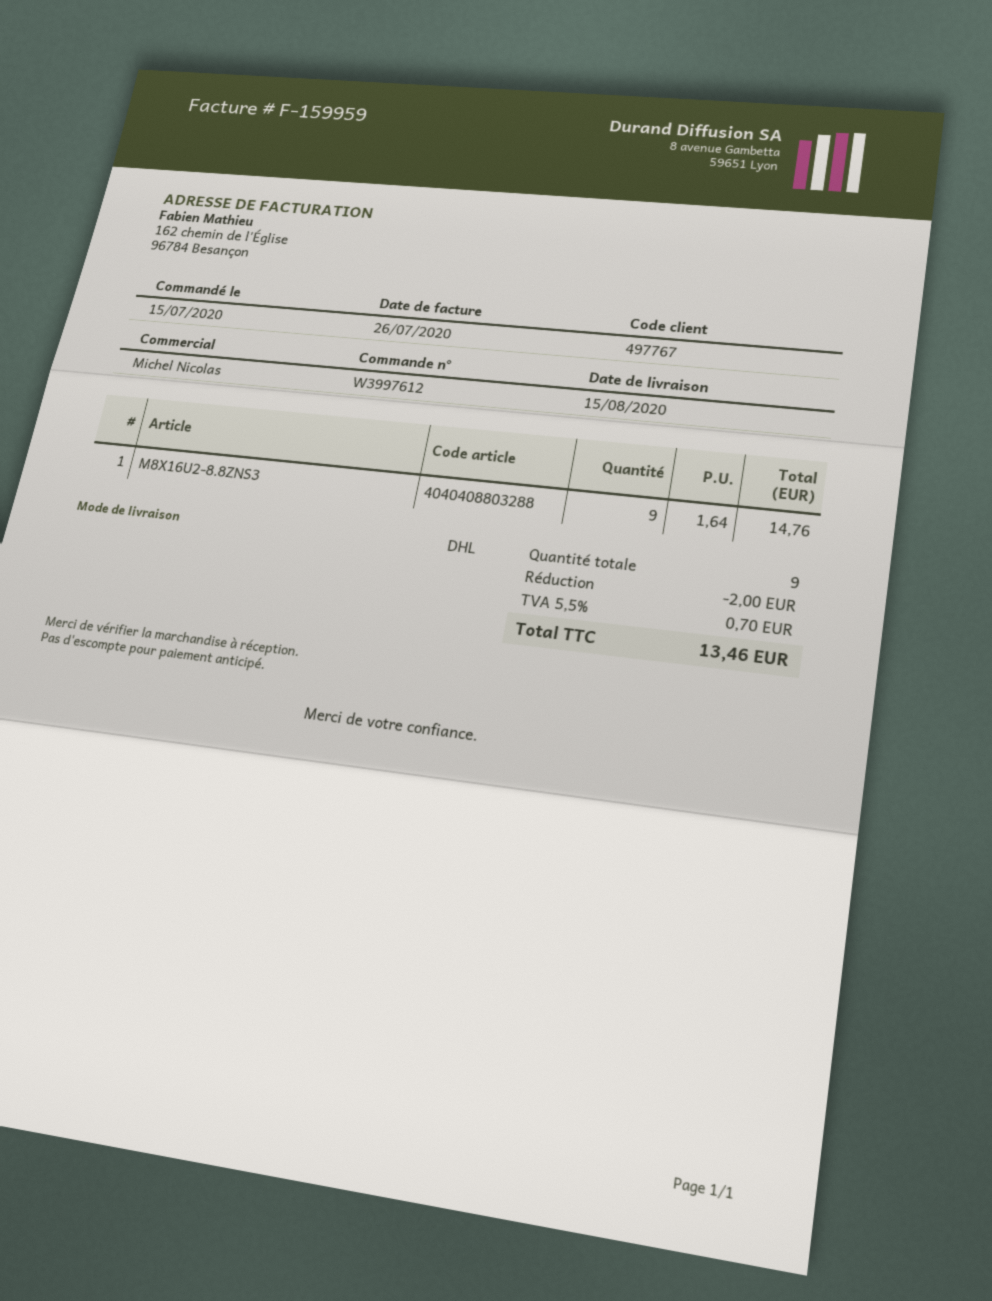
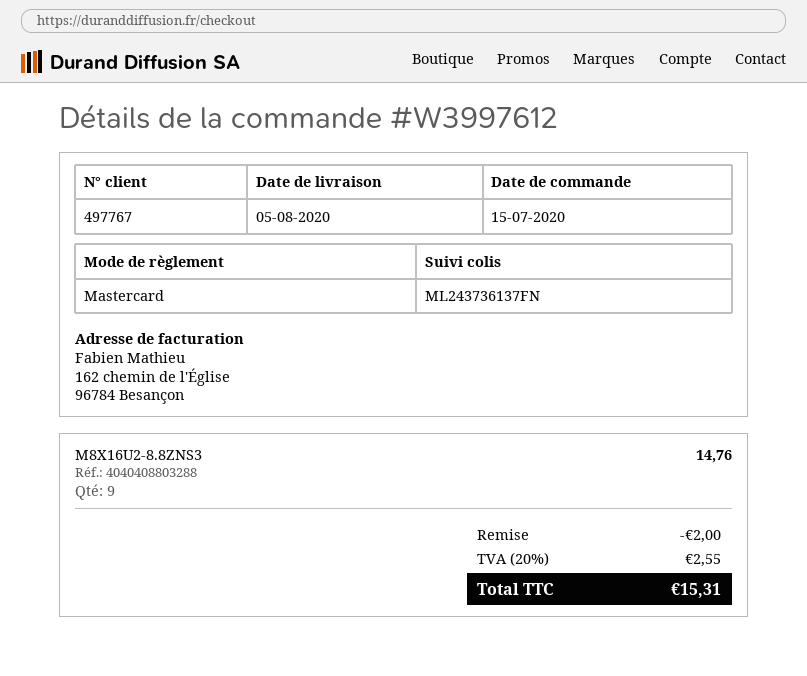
delivery date: 2020-08-15 -> 2020-08-05
tax: 5.5% = 0.70 -> 20% = 2.55
total: 13.46 -> 15.31

